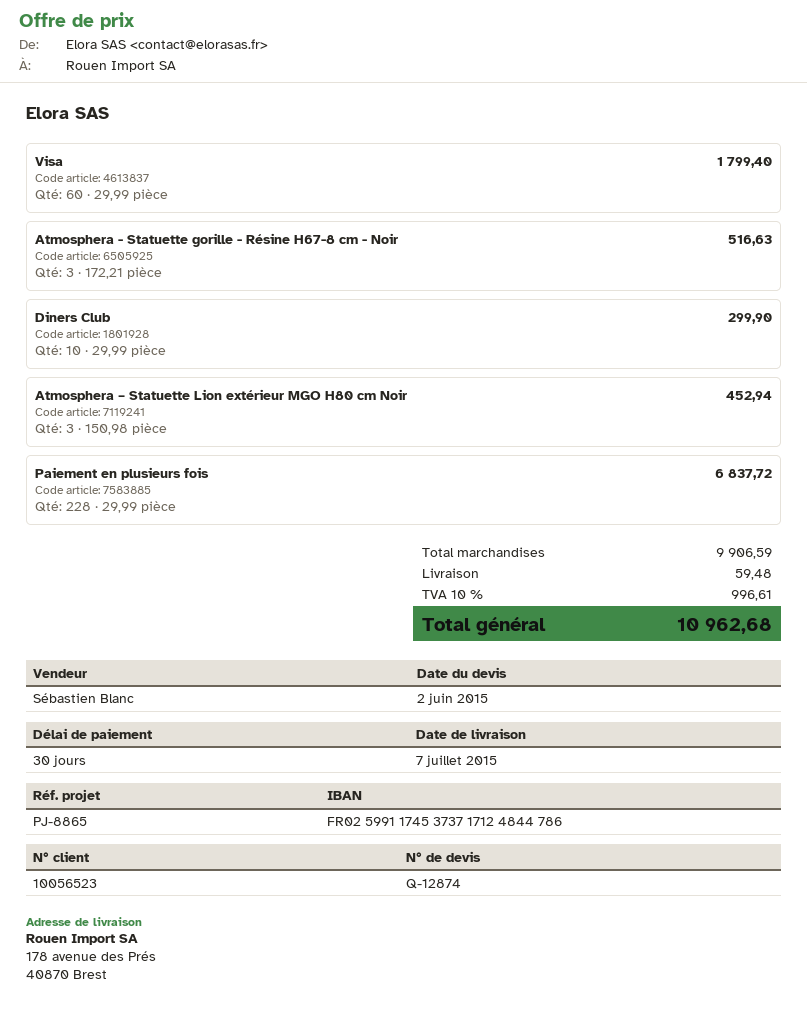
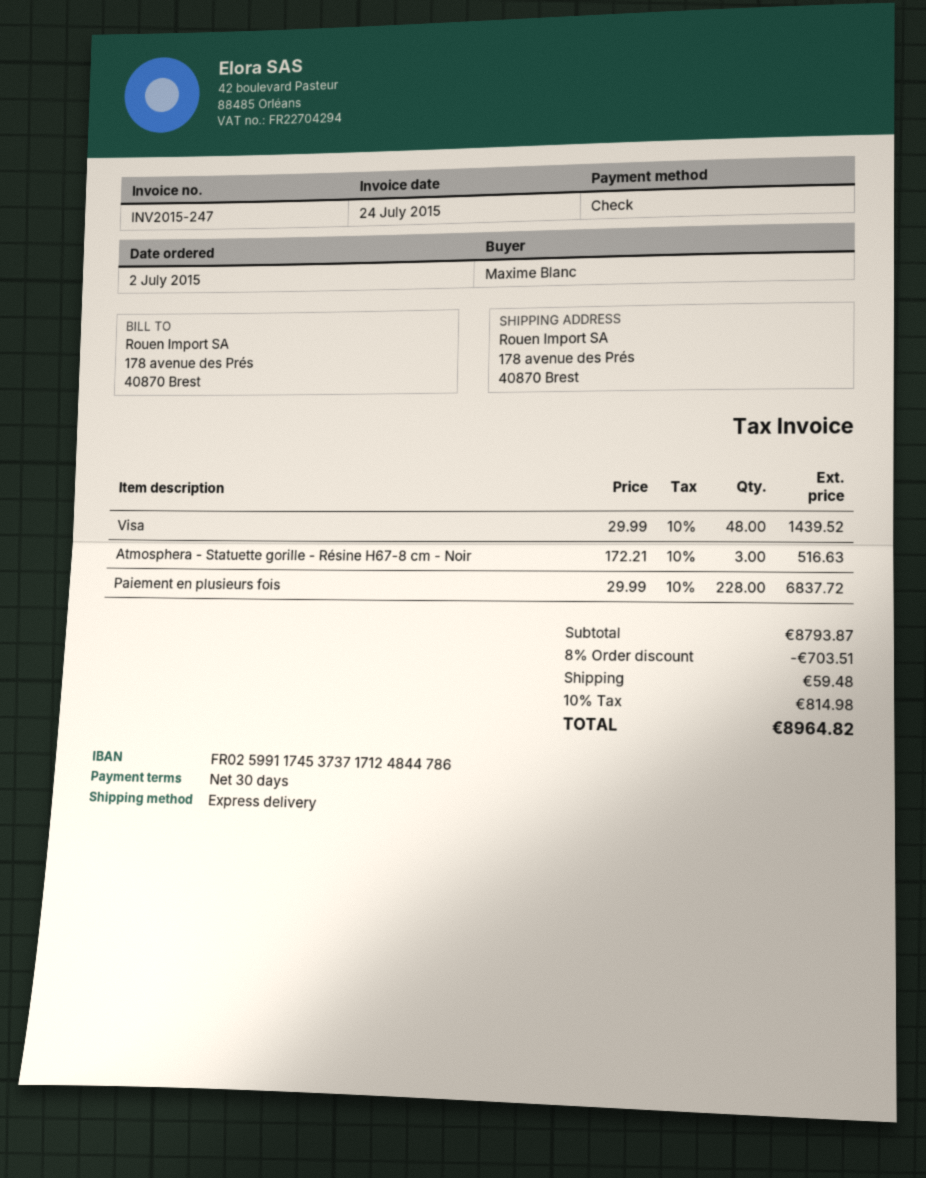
Visa: 60 x 29.99 = 1799.40 -> 48 x 29.99 = 1439.52
Diners Club: 10 x 29.99 = 299.90 -> none
Atmosphera – Statuette Lion extérieur MGO H80 cm Noir: 3 x 150.98 = 452.94 -> none
subtotal: 9906.59 -> 8793.87
discount: none -> 8% = 703.51
tax: 10% = 996.61 -> 10% = 814.98
total: 10962.68 -> 8964.82

